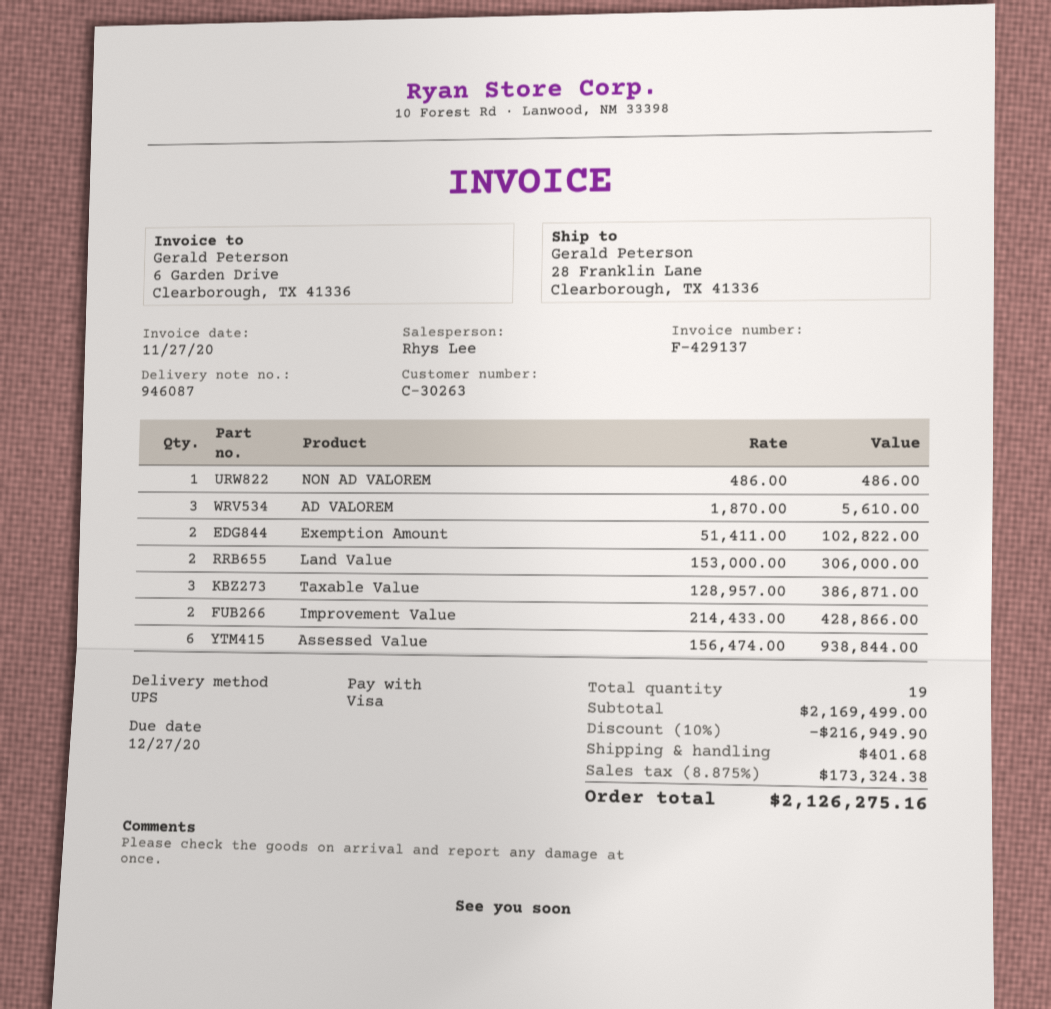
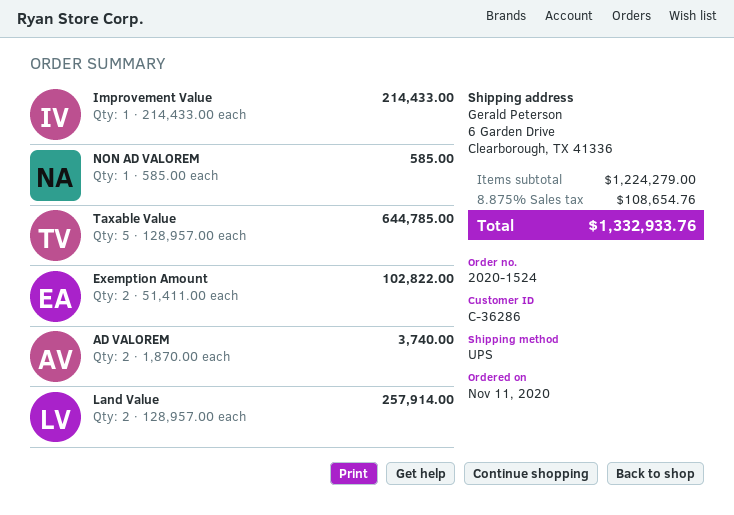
customer number: C-30263 -> C-36286
ship to: 28 Franklin Lane, Clearborough, TX 41336 -> 6 Garden Drive, Clearborough, TX 41336
NON AD VALOREM: 1 x 486.00 = 486.00 -> 1 x 585.00 = 585.00
AD VALOREM: 3 x 1870.00 = 5610.00 -> 2 x 1870.00 = 3740.00
Land Value: 2 x 153000.00 = 306000.00 -> 2 x 128957.00 = 257914.00
Taxable Value: 3 x 128957.00 = 386871.00 -> 5 x 128957.00 = 644785.00
Improvement Value: 2 x 214433.00 = 428866.00 -> 1 x 214433.00 = 214433.00
Assessed Value: 6 x 156474.00 = 938844.00 -> none
subtotal: 2169499.00 -> 1224279.00
discount: 10% = 216949.90 -> none
shipping: 401.68 -> none
tax: 8.875% = 173324.38 -> 8.875% = 108654.76
total: 2126275.16 -> 1332933.76

